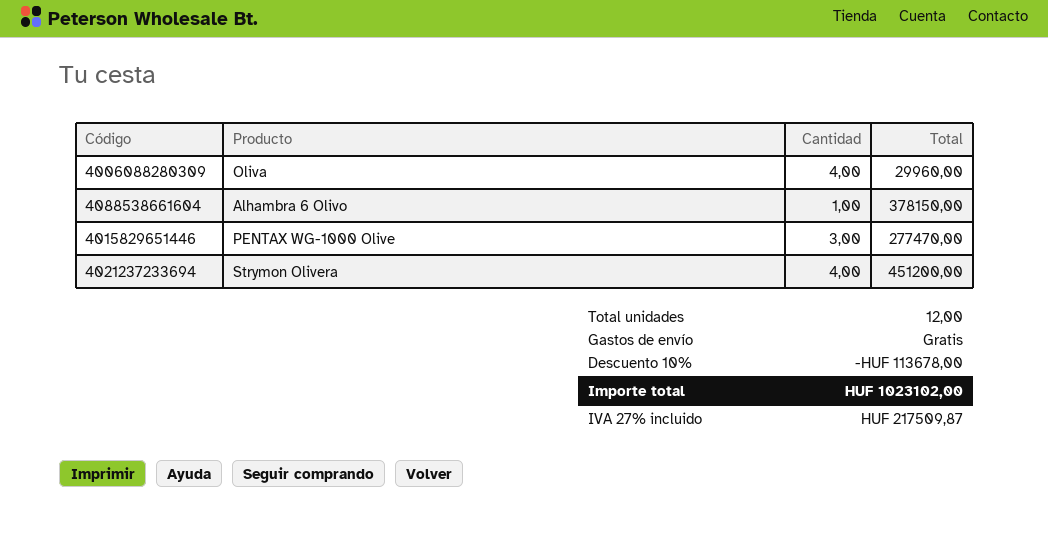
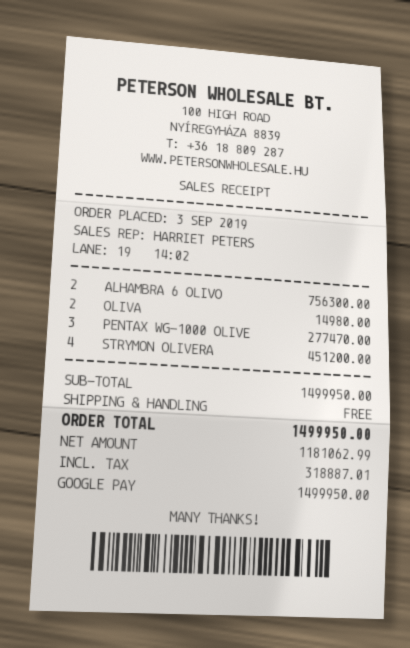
Oliva: 4 for 29960.00 -> 2 for 14980.00
Alhambra 6 Olivo: 1 for 378150.00 -> 2 for 756300.00
discount: 10% = 113678.00 -> none
tax: 217509.87 -> 318887.01
total: 1023102.00 -> 1499950.00

